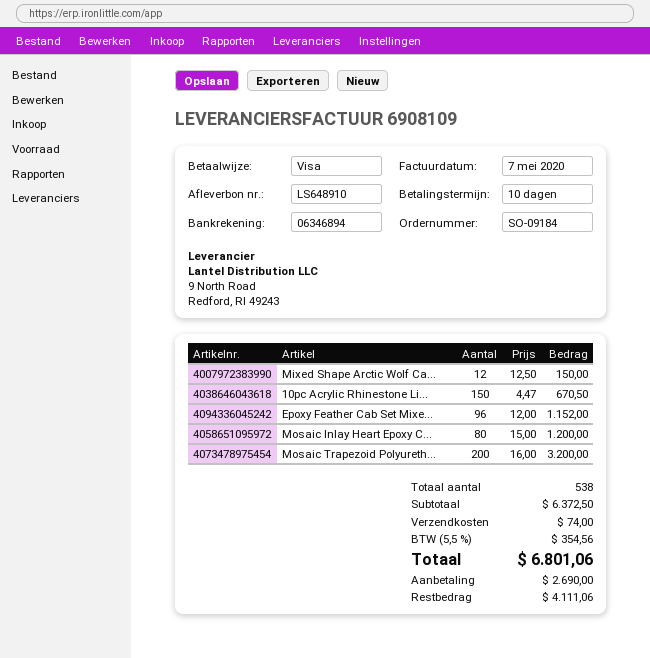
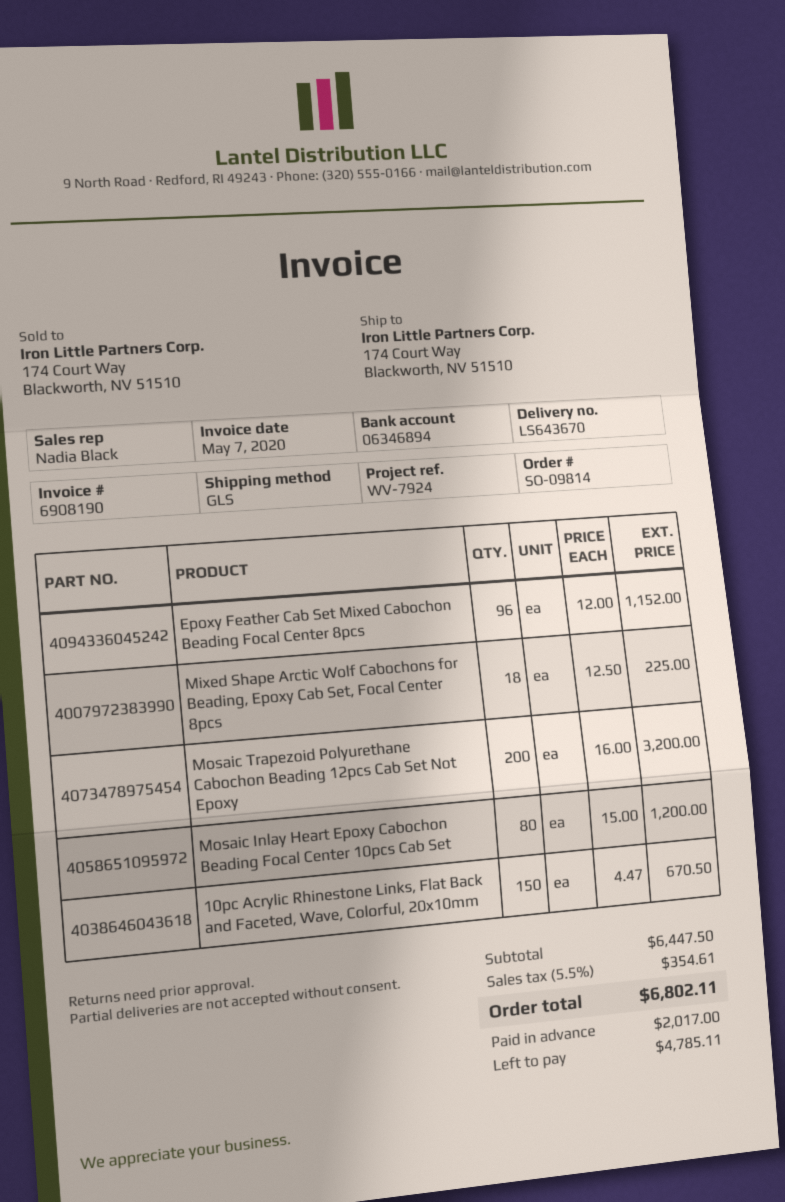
order number: SO-09184 -> SO-09814
delivery note number: LS648910 -> LS643670
invoice number: 6908109 -> 6908190
Mixed Shape Arctic Wolf Ca...: 12 x 12.50 = 150.00 -> 18 x 12.50 = 225.00
subtotal: 6372.50 -> 6447.50
shipping: 74.00 -> none
tax: 5.5% = 354.56 -> 5.5% = 354.61
total: 6801.06 -> 6802.11
deposit: 2690.00 -> 2017.00
balance: 4111.06 -> 4785.11

